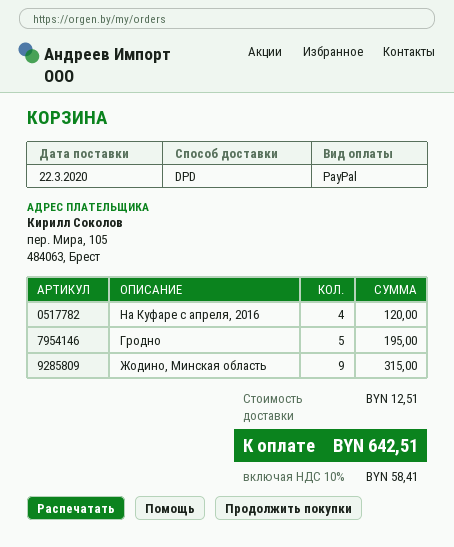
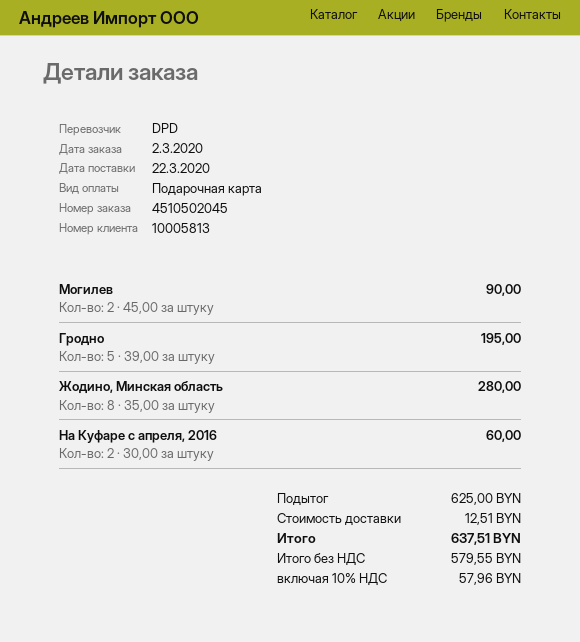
payment method: PayPal -> gift card
На Куфаре с апреля, 2016: 4 for 120.00 -> 2 for 60.00
Жодино, Минская область: 9 for 315.00 -> 8 for 280.00
Могилев: none -> 2 for 90.00
tax: 10% = 58.41 -> 10% = 57.96
total: 642.51 -> 637.51

